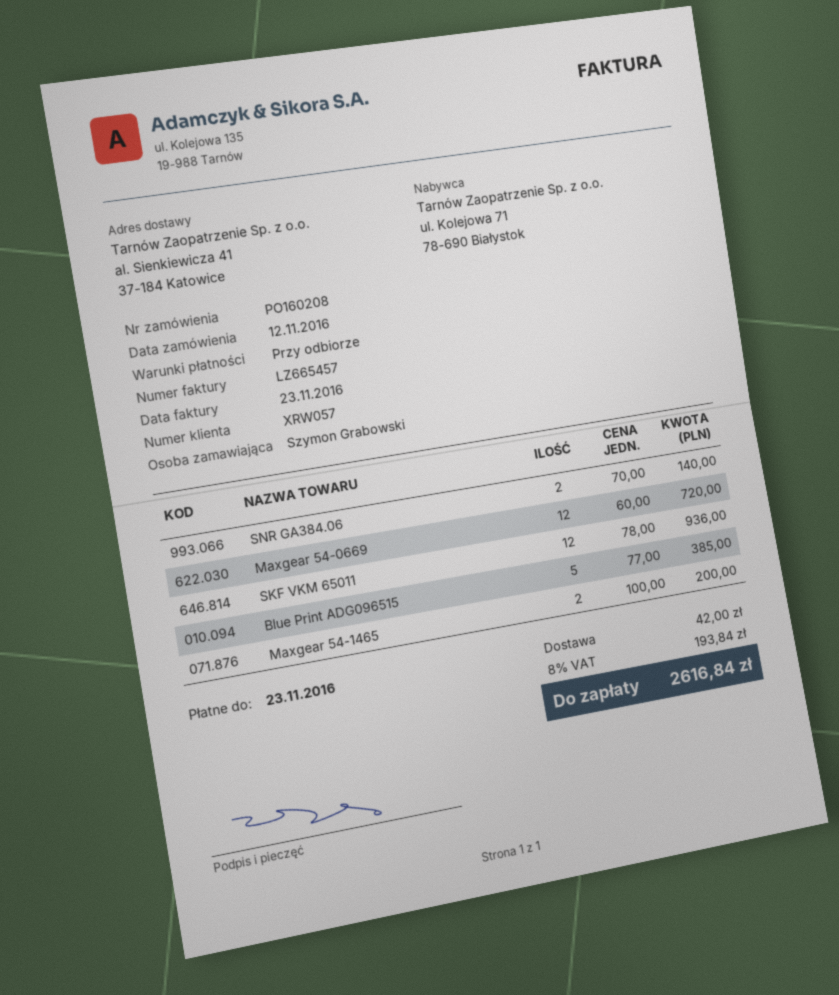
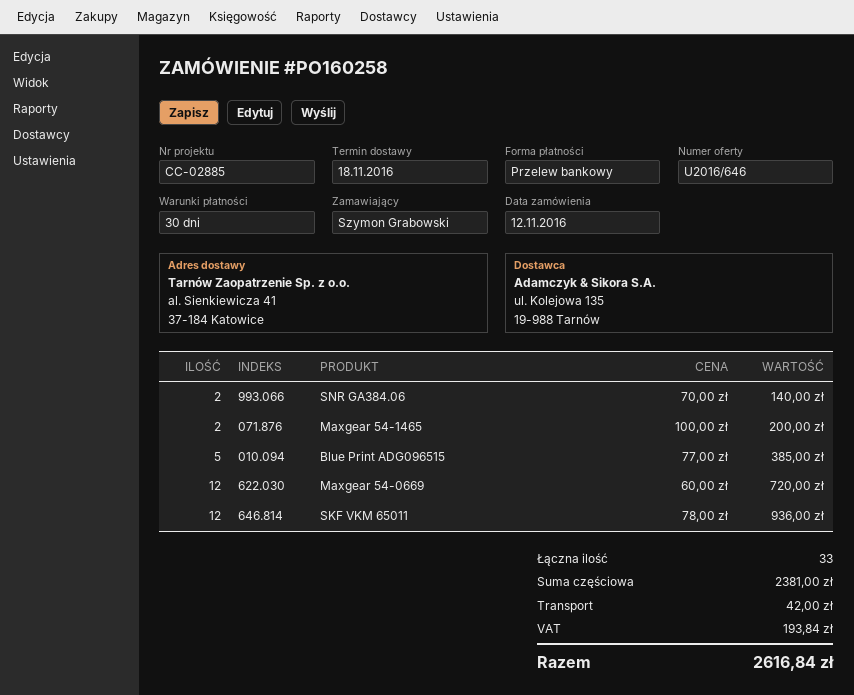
order number: PO160208 -> PO160258
payment terms: on receipt -> 30 days

